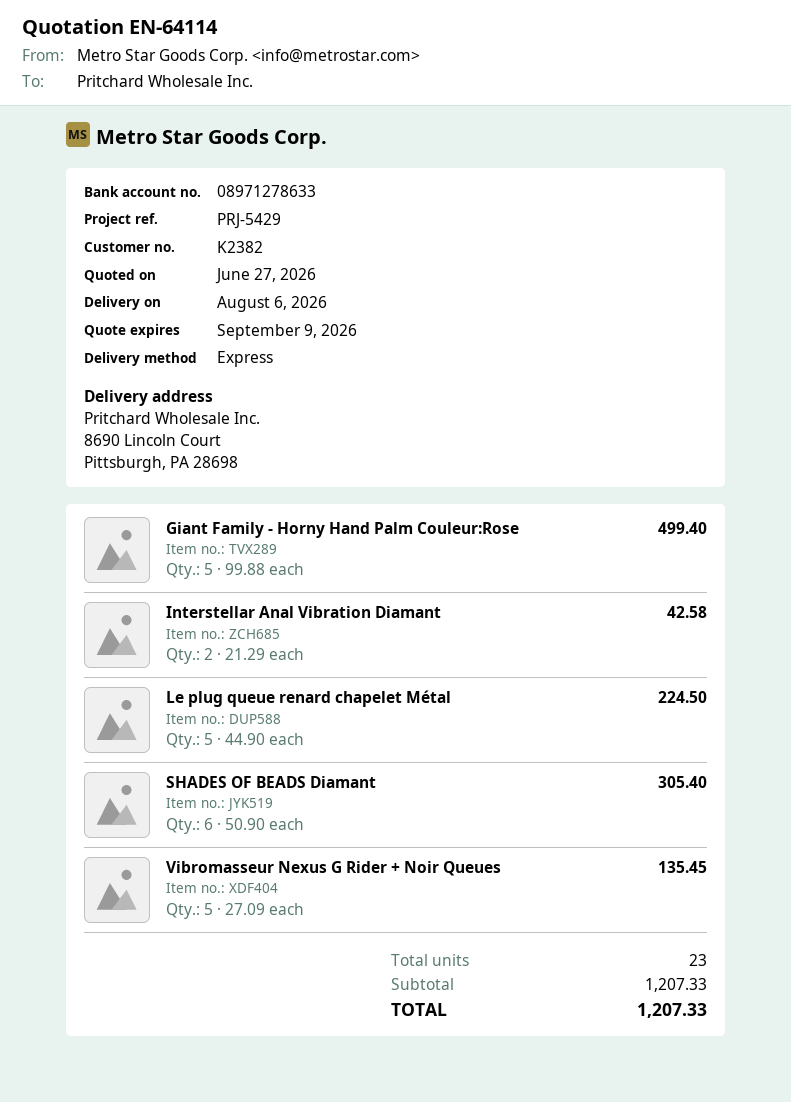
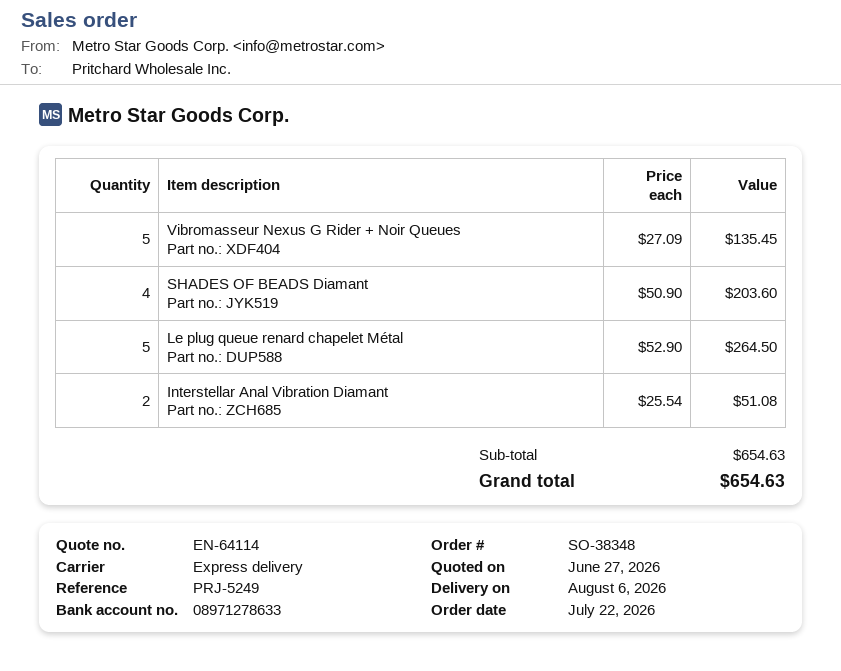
reference: PRJ-5429 -> PRJ-5249
Giant Family - Horny Hand Palm Couleur:Rose: 5 x 99.88 = 499.40 -> none
Interstellar Anal Vibration Diamant: 2 x 21.29 = 42.58 -> 2 x 25.54 = 51.08
Le plug queue renard chapelet Métal: 5 x 44.90 = 224.50 -> 5 x 52.90 = 264.50
SHADES OF BEADS Diamant: 6 x 50.90 = 305.40 -> 4 x 50.90 = 203.60
subtotal: 1207.33 -> 654.63
total: 1207.33 -> 654.63

